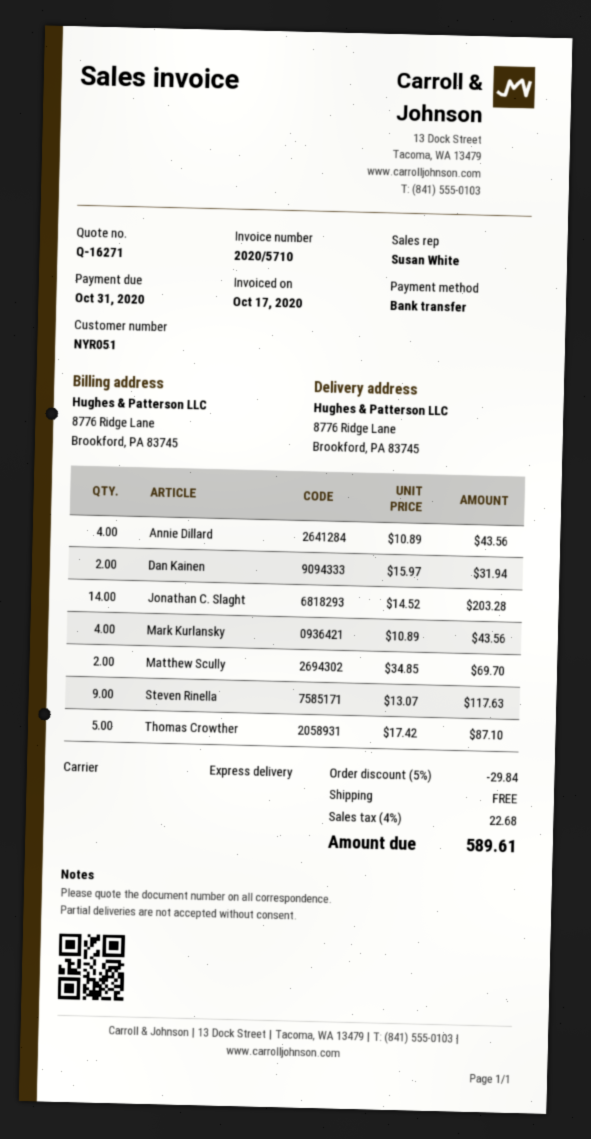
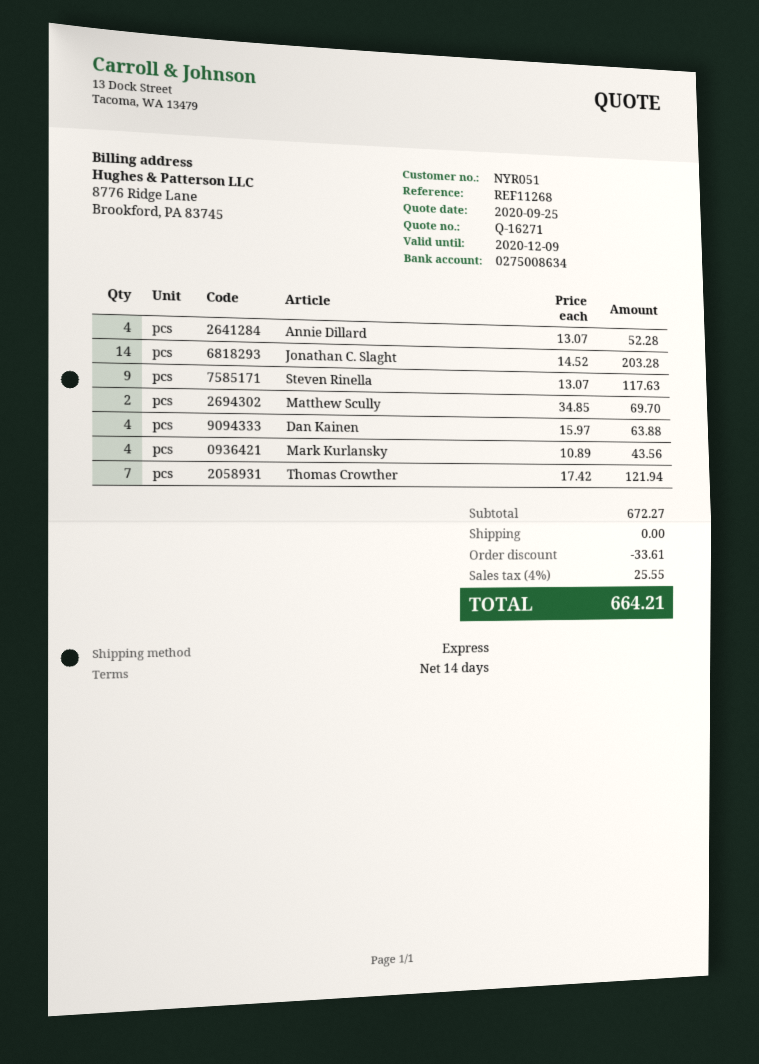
Annie Dillard: 4 x 10.89 = 43.56 -> 4 x 13.07 = 52.28
Dan Kainen: 2 x 15.97 = 31.94 -> 4 x 15.97 = 63.88
Thomas Crowther: 5 x 17.42 = 87.10 -> 7 x 17.42 = 121.94
discount: 29.84 -> 33.61
tax: 4% = 22.68 -> 4% = 25.55
total: 589.61 -> 664.21

